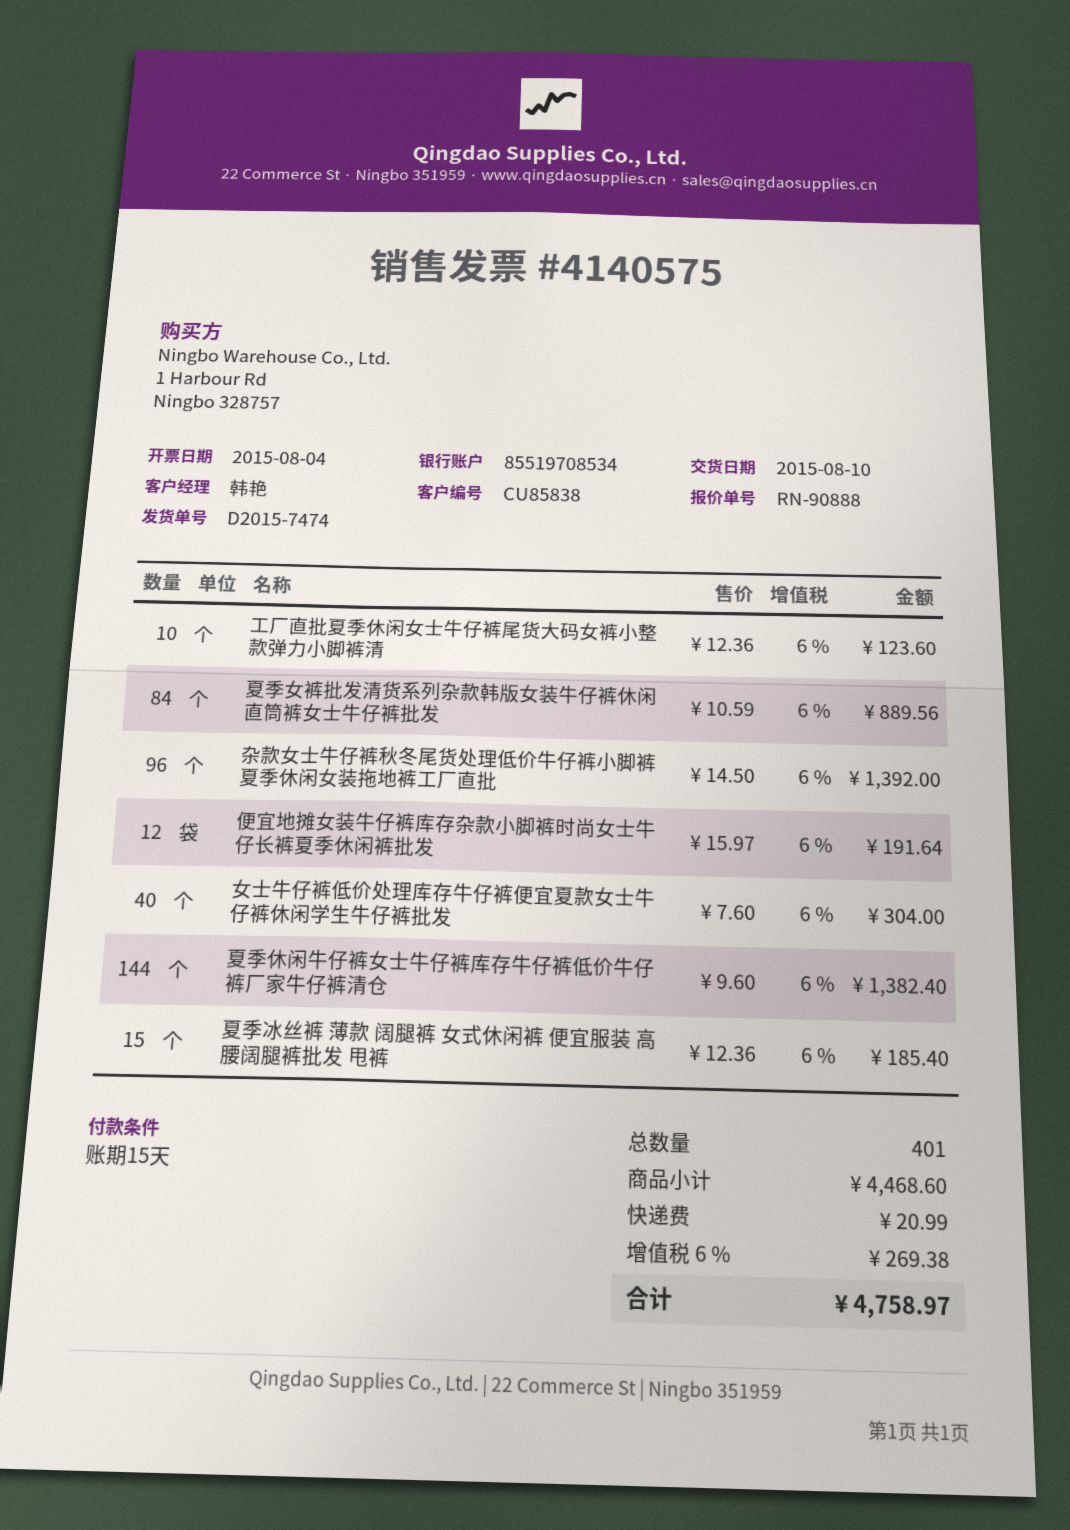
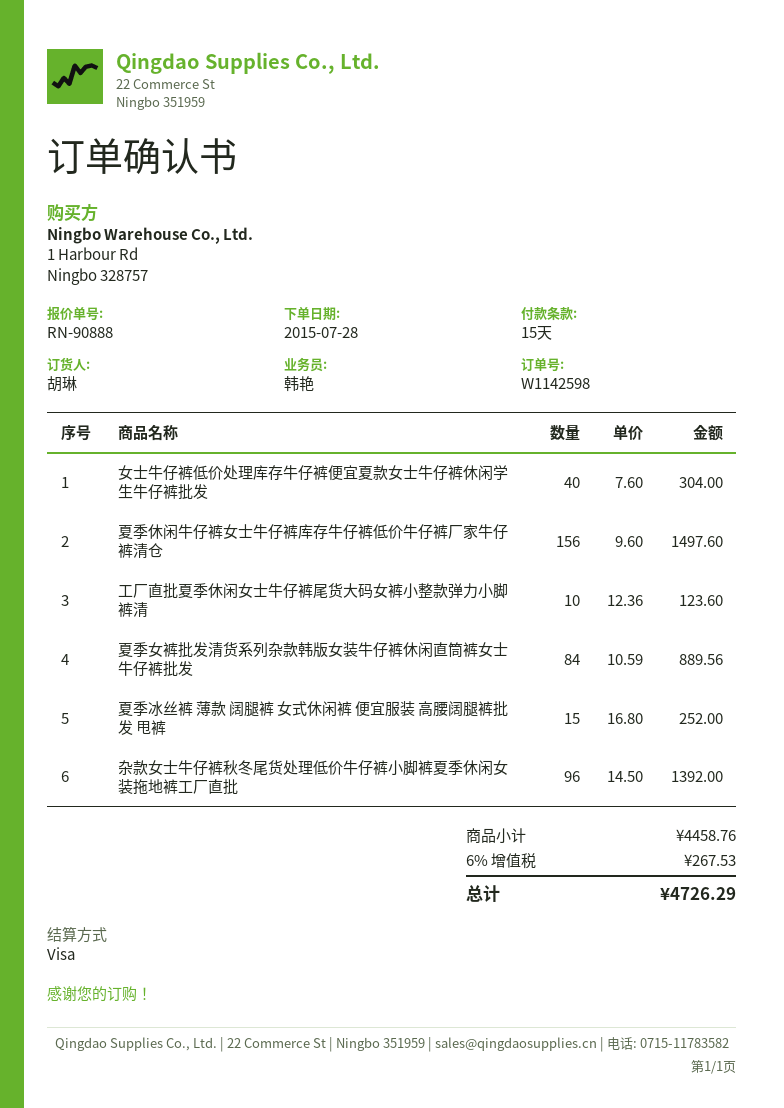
便宜地摊女装牛仔裤库存杂款小脚裤时尚女士牛仔长裤夏季休闲裤批发: 12 x 15.97 = 191.64 -> none
夏季休闲牛仔裤女士牛仔裤库存牛仔裤低价牛仔裤厂家牛仔裤清仓: 144 x 9.60 = 1382.40 -> 156 x 9.60 = 1497.60
夏季冰丝裤 薄款 阔腿裤 女式休闲裤 便宜服装 高腰阔腿裤批发 甩裤: 15 x 12.36 = 185.40 -> 15 x 16.80 = 252.00
subtotal: 4468.60 -> 4458.76
shipping: 20.99 -> none
tax: 6% = 269.38 -> 6% = 267.53
total: 4758.97 -> 4726.29

